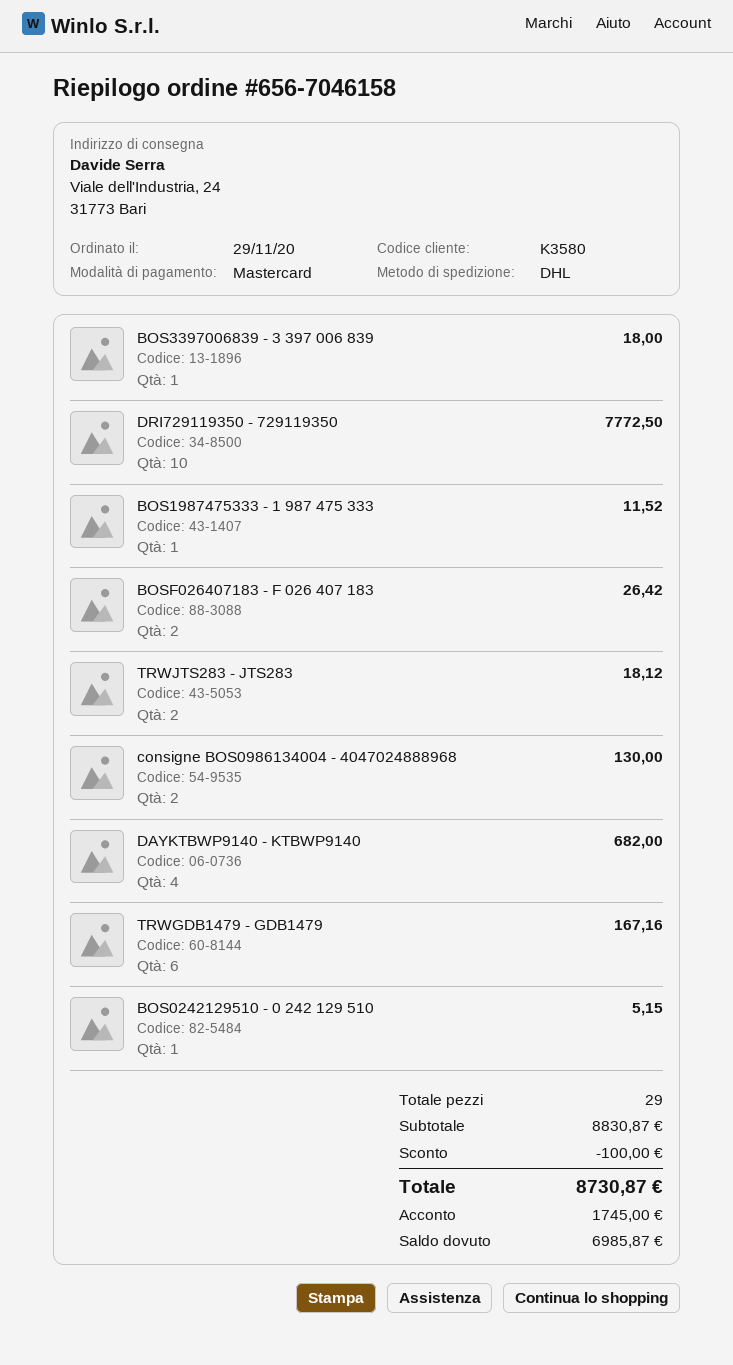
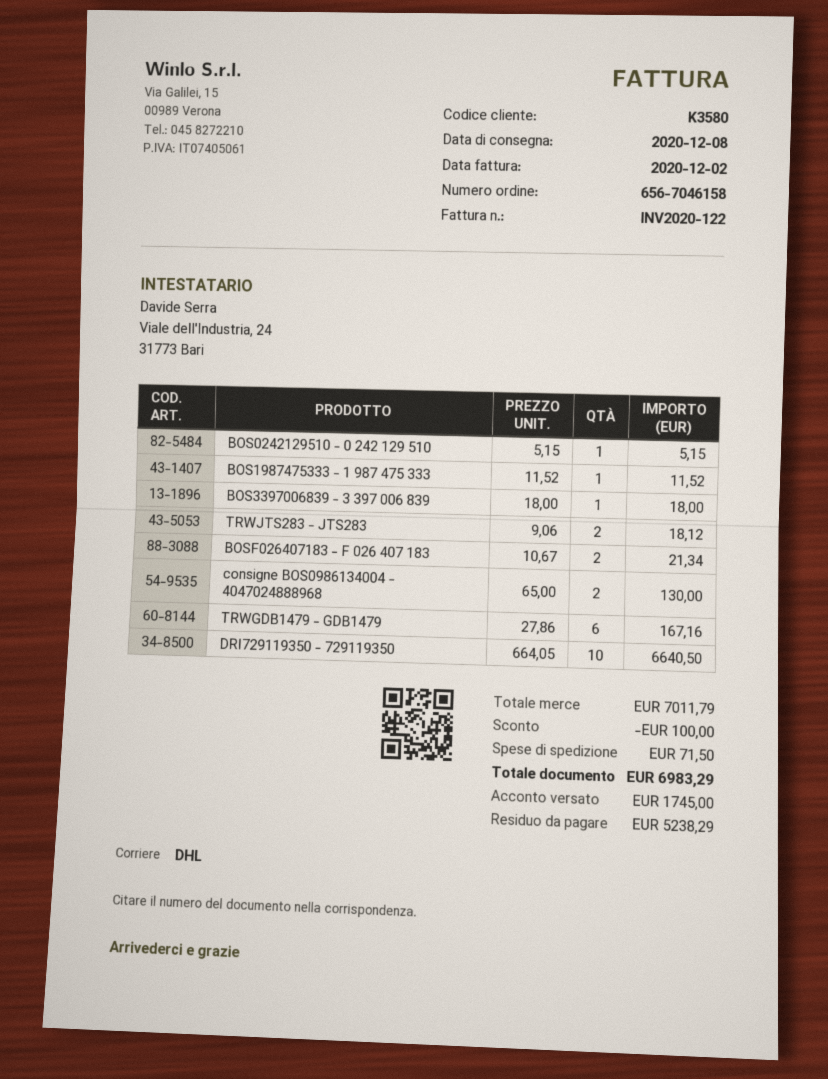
DRI729119350 - 729119350: 10 for 7772.50 -> 10 for 6640.50
BOSF026407183 - F 026 407 183: 2 for 26.42 -> 2 for 21.34
DAYKTBWP9140 - KTBWP9140: 4 for 682.00 -> none
subtotal: 8830.87 -> 7011.79
shipping: none -> 71.50
total: 8730.87 -> 6983.29
balance: 6985.87 -> 5238.29

